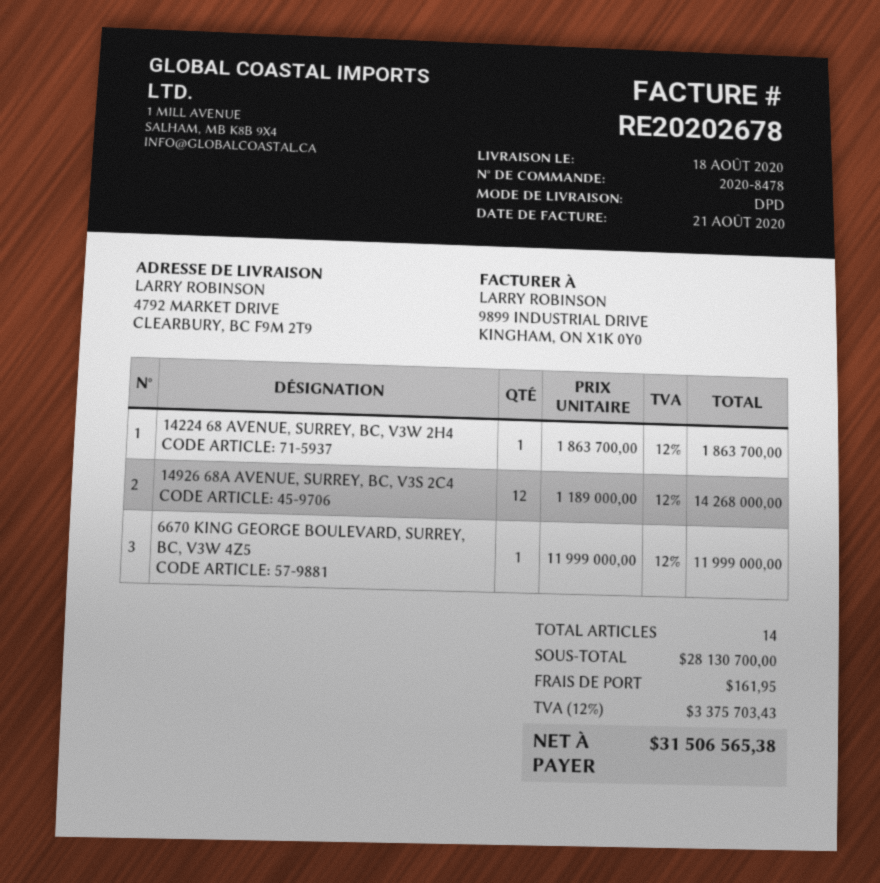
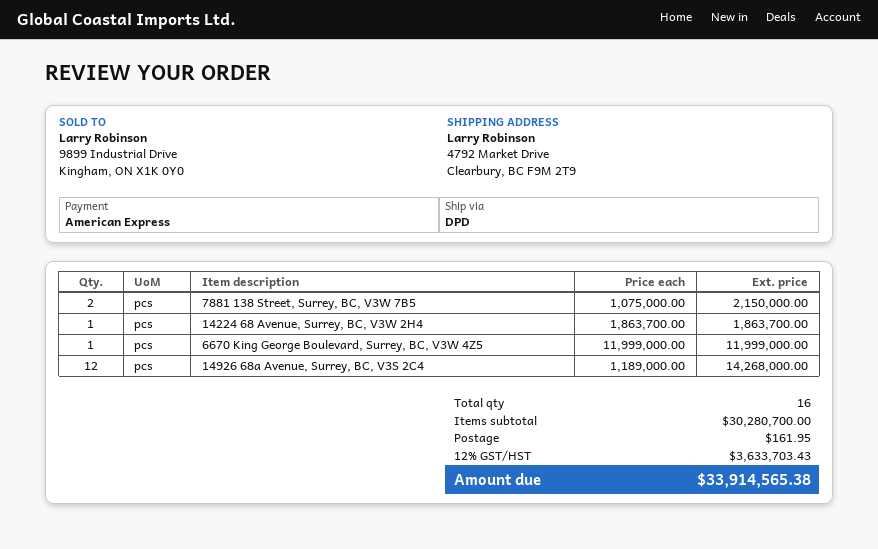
7881 138 Street, Surrey, BC, V3W 7B5: none -> 2 x 1075000.00 = 2150000.00
total quantity: 14 -> 16
subtotal: 28130700.00 -> 30280700.00
tax: 12% = 3375703.43 -> 12% = 3633703.43
total: 31506565.38 -> 33914565.38

